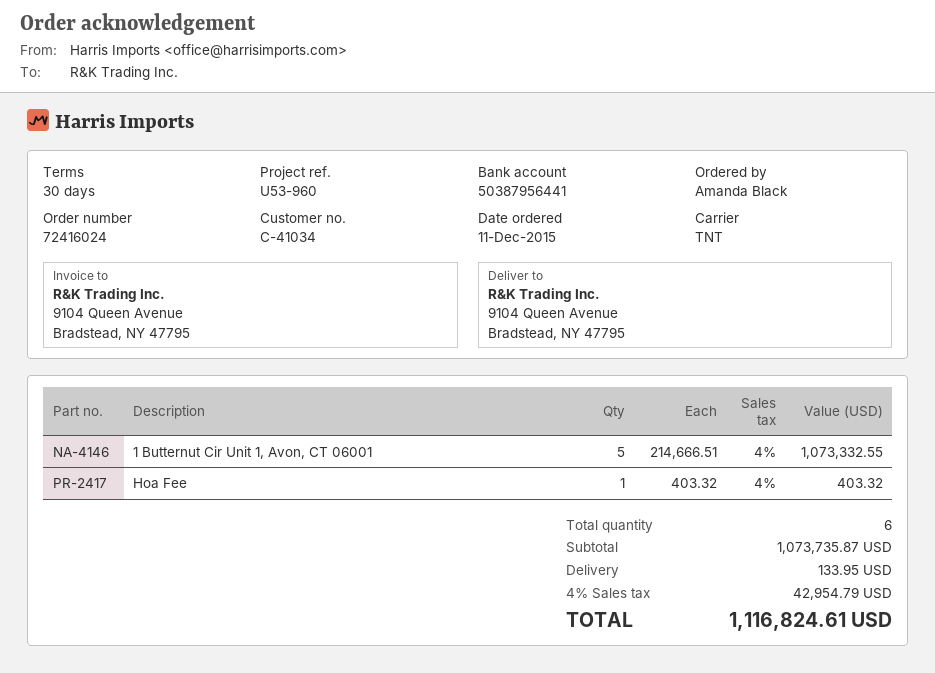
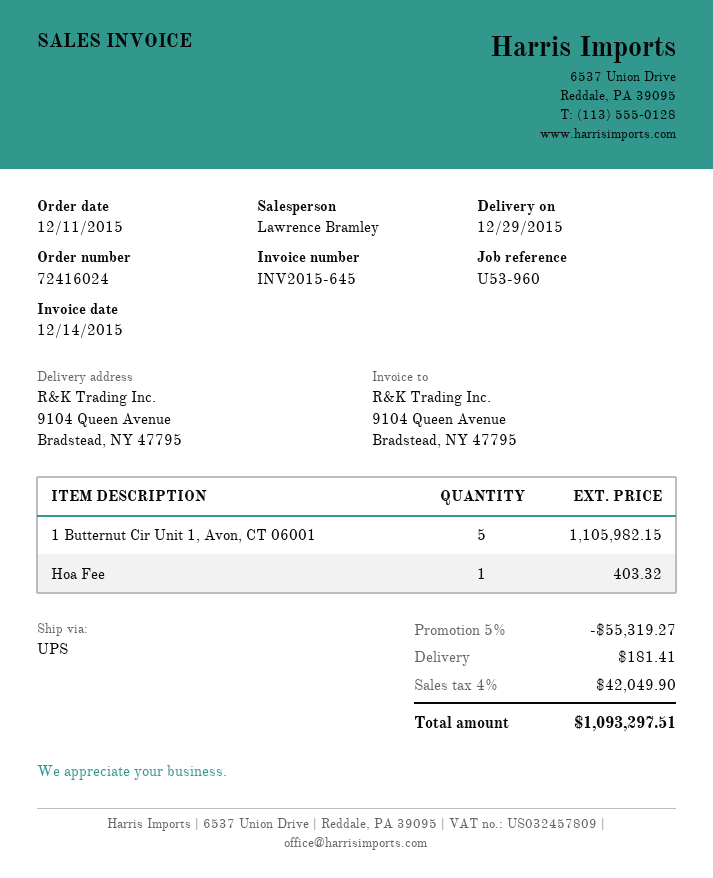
shipping method: TNT -> UPS
1 Butternut Cir Unit 1, Avon, CT 06001: 5 for 1073332.55 -> 5 for 1105982.15
discount: none -> 5% = 55319.27
shipping: 133.95 -> 181.41
tax: 4% = 42954.79 -> 4% = 42049.90
total: 1116824.61 -> 1093297.51

